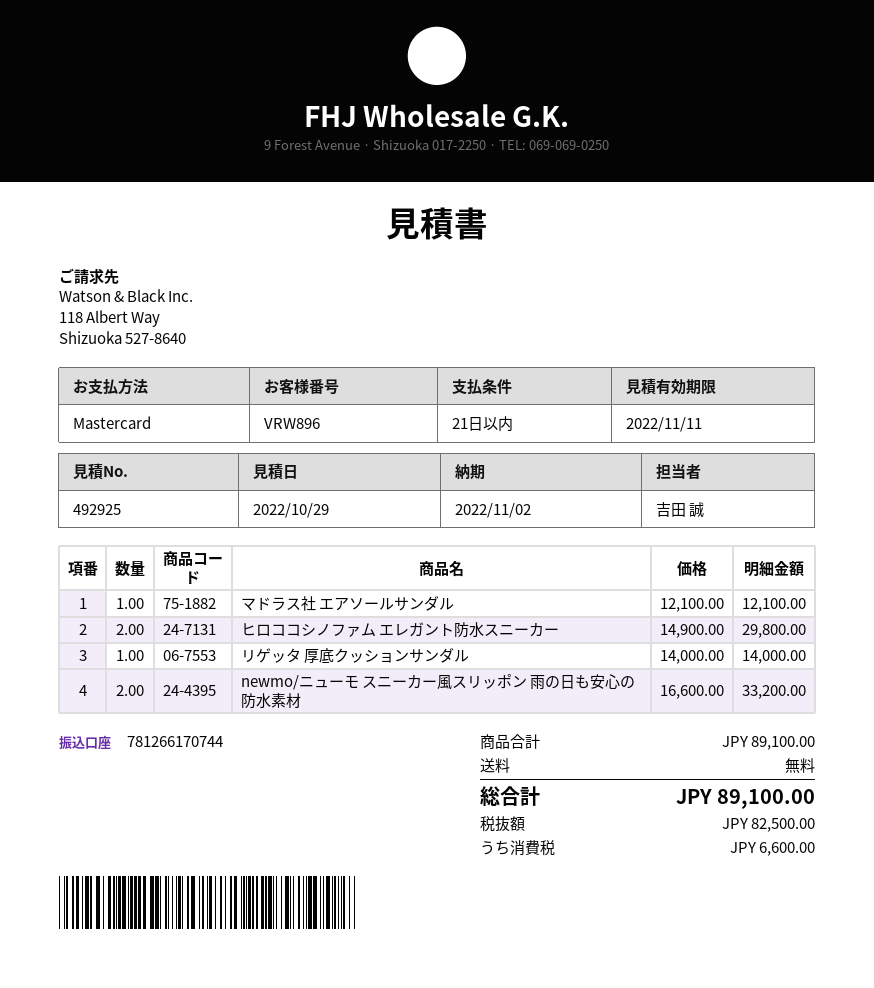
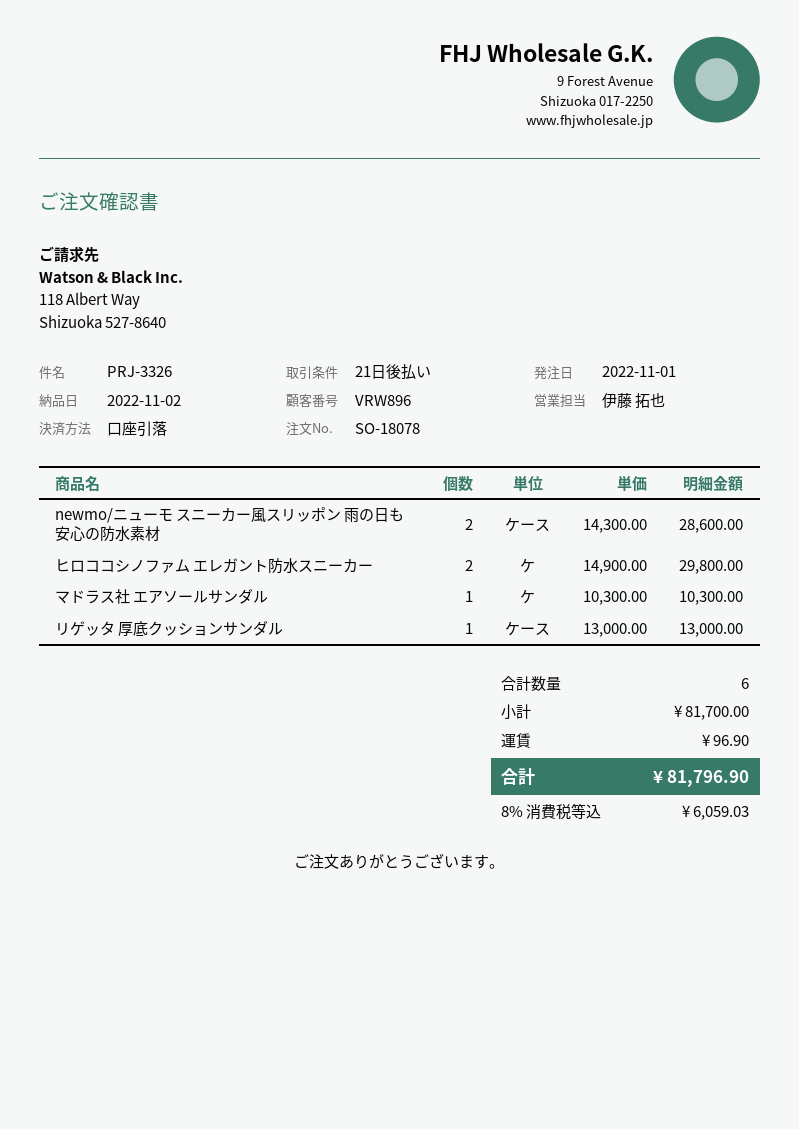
sales rep: 吉田 誠 -> 伊藤 拓也
payment method: Mastercard -> direct debit
マドラス社 エアソールサンダル: 1 x 12100.00 = 12100.00 -> 1 x 10300.00 = 10300.00
リゲッタ 厚底クッションサンダル: 1 x 14000.00 = 14000.00 -> 1 x 13000.00 = 13000.00
newmo/ニューモ スニーカー風スリッポン 雨の日も安心の防水素材: 2 x 16600.00 = 33200.00 -> 2 x 14300.00 = 28600.00
subtotal: 89100.00 -> 81700.00
shipping: 0.00 -> 96.90
tax: 6600.00 -> 6059.03
total: 89100.00 -> 81796.90

